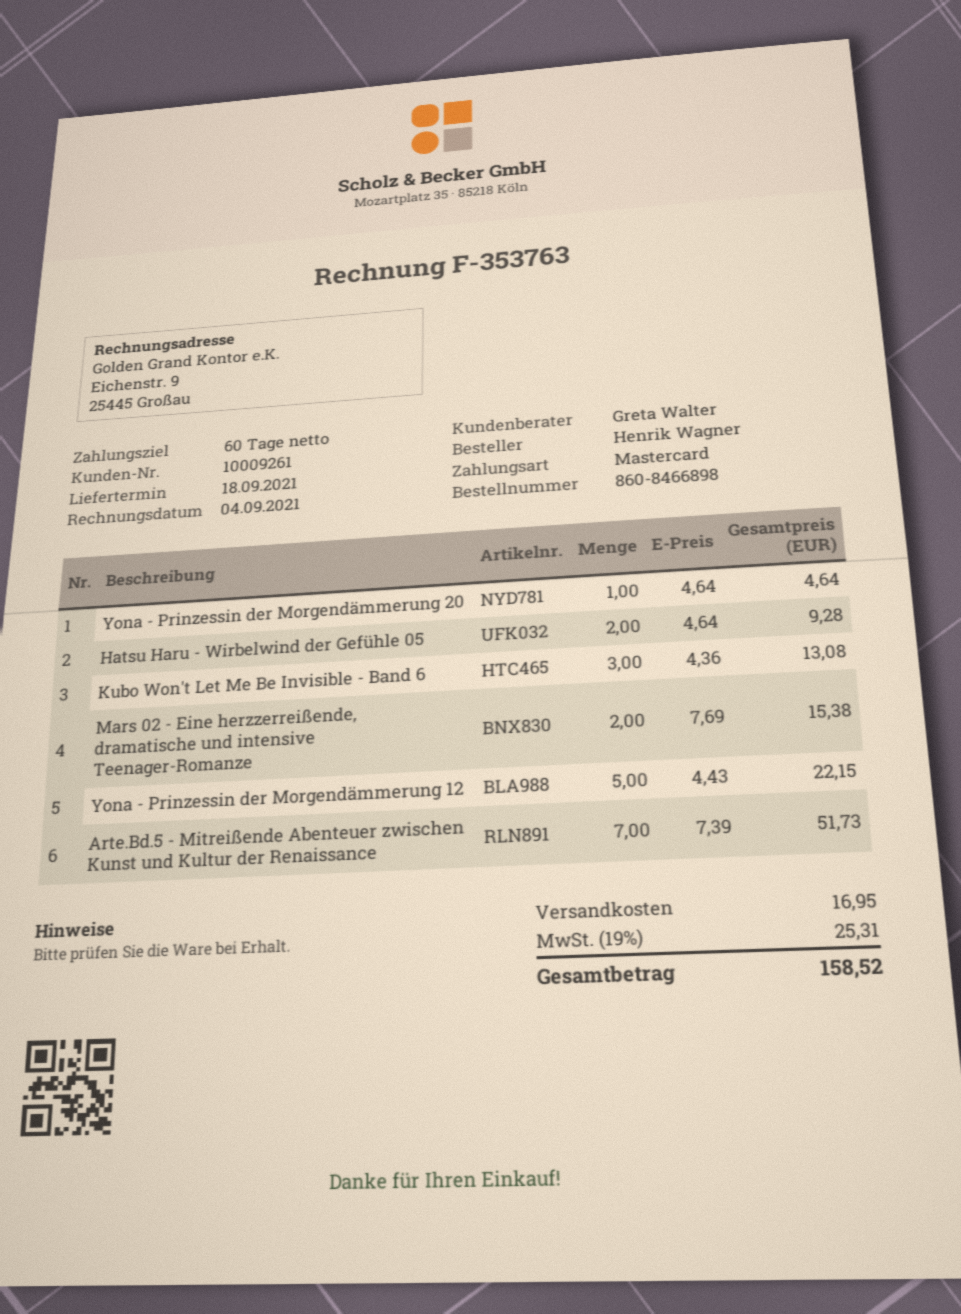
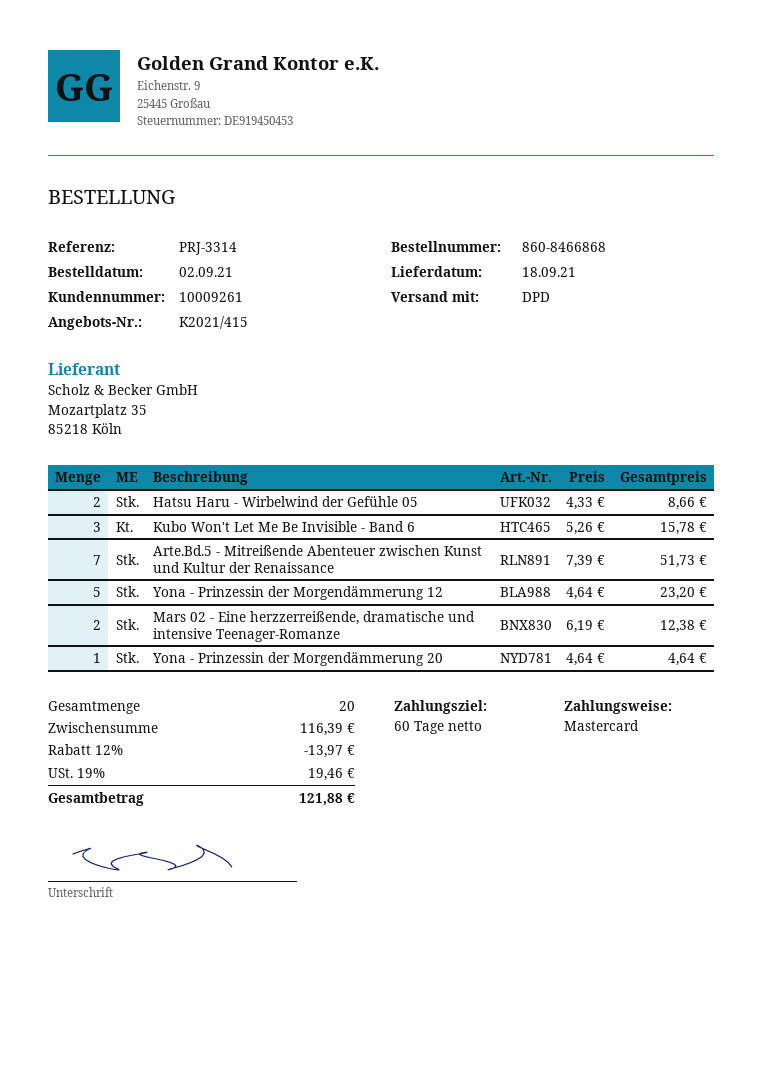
order number: 860-8466898 -> 860-8466868
Hatsu Haru - Wirbelwind der Gefühle 05: 2 x 4.64 = 9.28 -> 2 x 4.33 = 8.66
Kubo Won't Let Me Be Invisible - Band 6: 3 x 4.36 = 13.08 -> 3 x 5.26 = 15.78
Mars 02 - Eine herzzerreißende, dramatische und intensive Teenager-Romanze: 2 x 7.69 = 15.38 -> 2 x 6.19 = 12.38
Yona - Prinzessin der Morgendämmerung 12: 5 x 4.43 = 22.15 -> 5 x 4.64 = 23.20
discount: none -> 12% = 13.97
shipping: 16.95 -> none
tax: 19% = 25.31 -> 19% = 19.46
total: 158.52 -> 121.88

